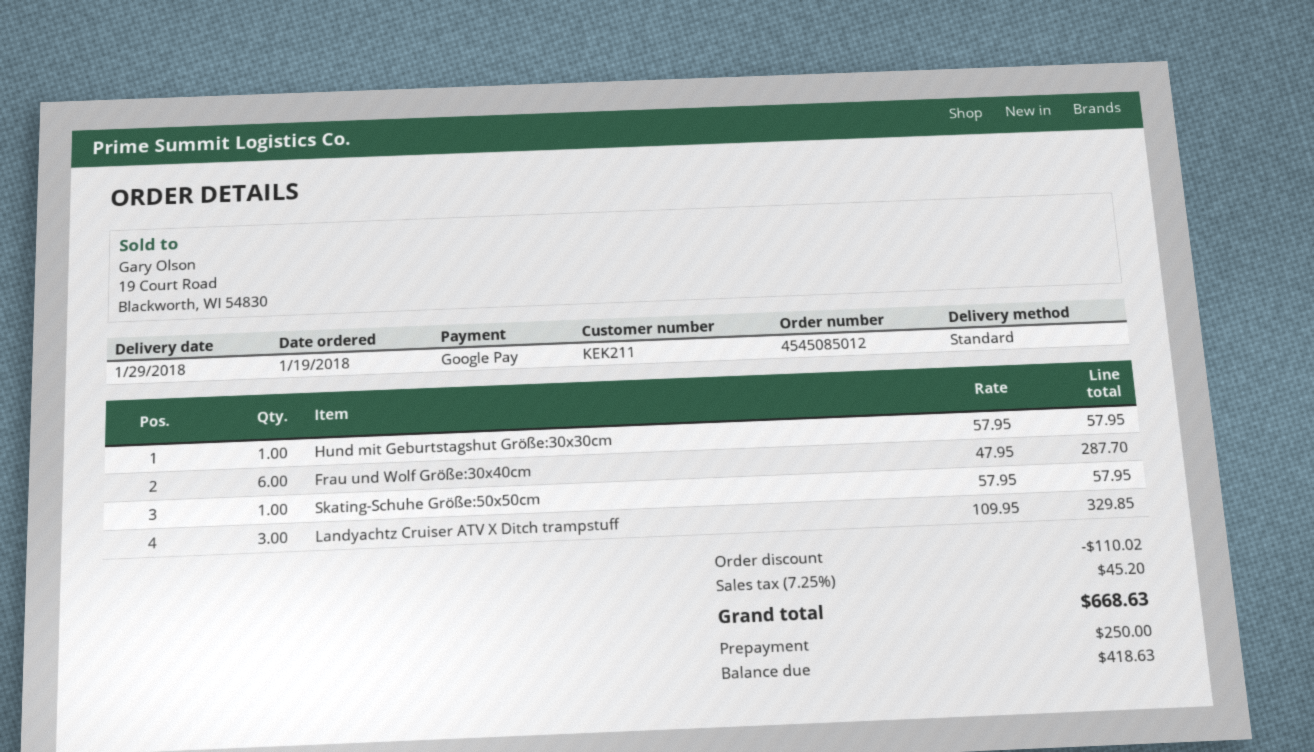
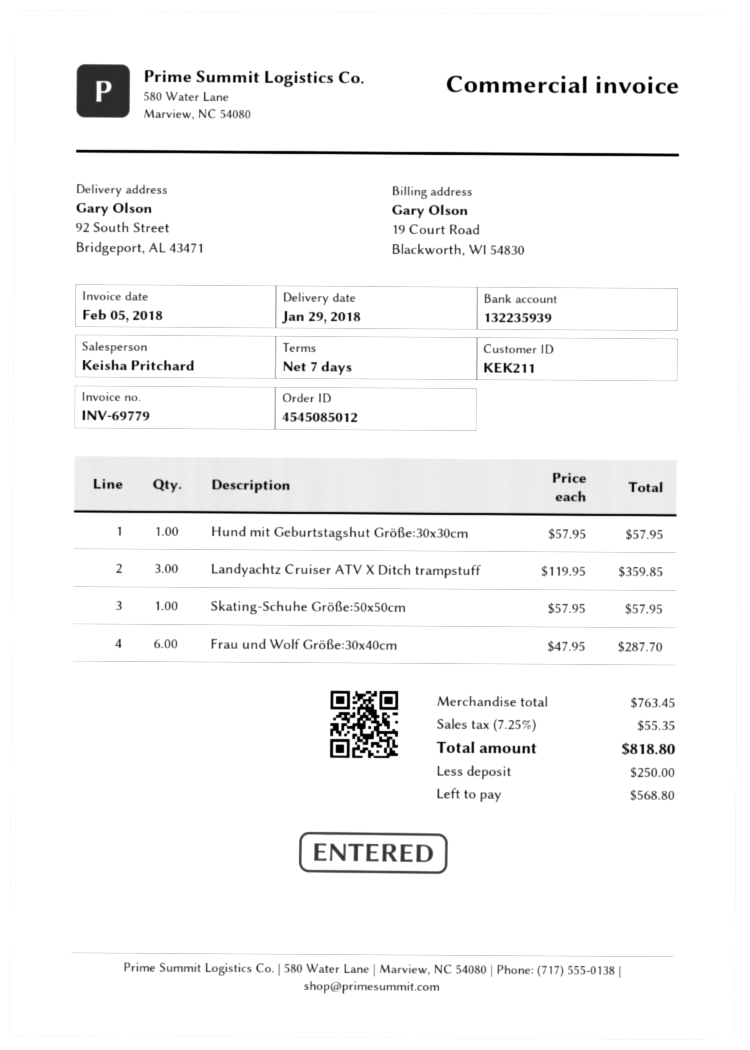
Landyachtz Cruiser ATV X Ditch trampstuff: 3 x 109.95 = 329.85 -> 3 x 119.95 = 359.85
discount: 110.02 -> none
tax: 7.25% = 45.20 -> 7.25% = 55.35
total: 668.63 -> 818.80
balance: 418.63 -> 568.80

